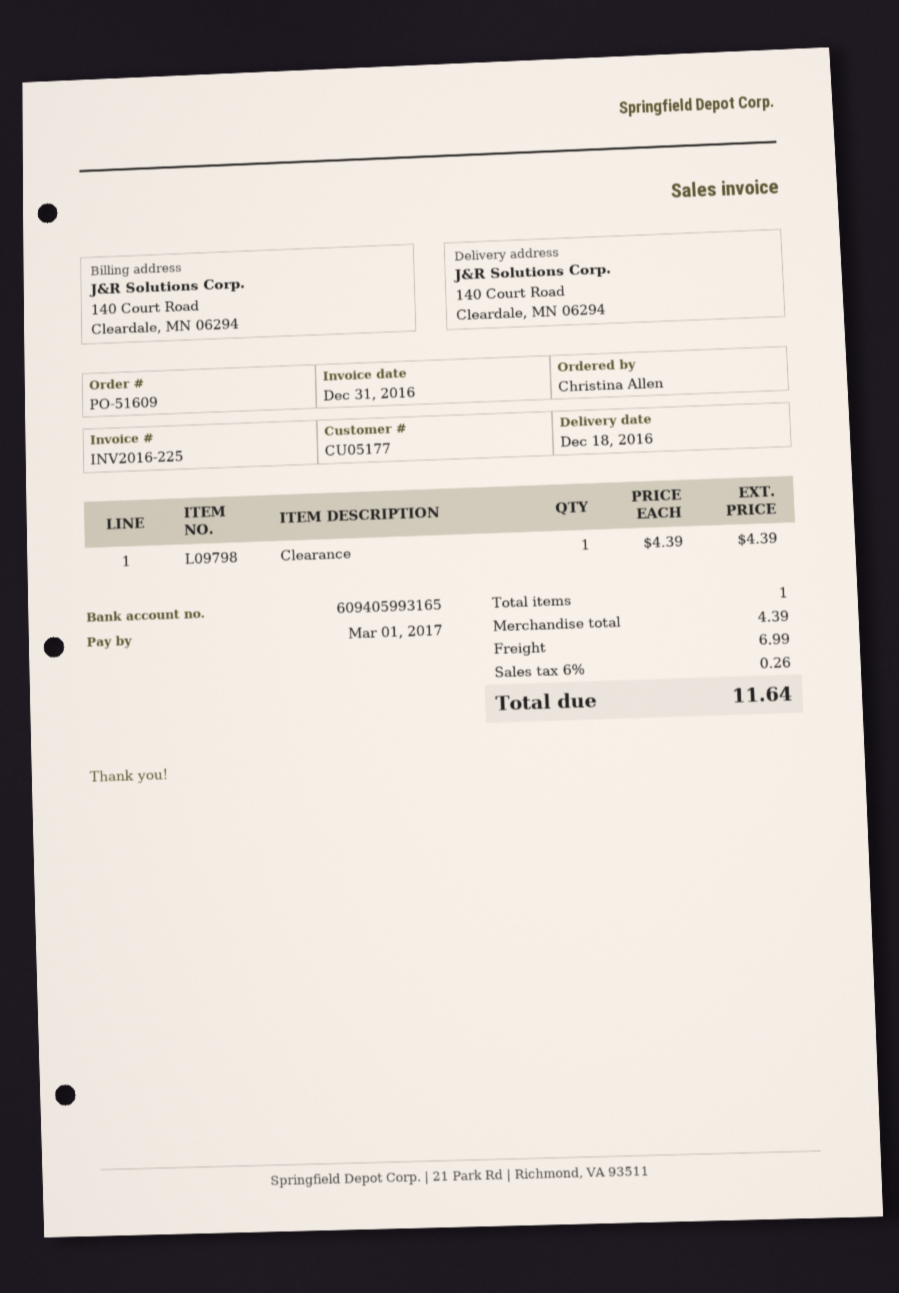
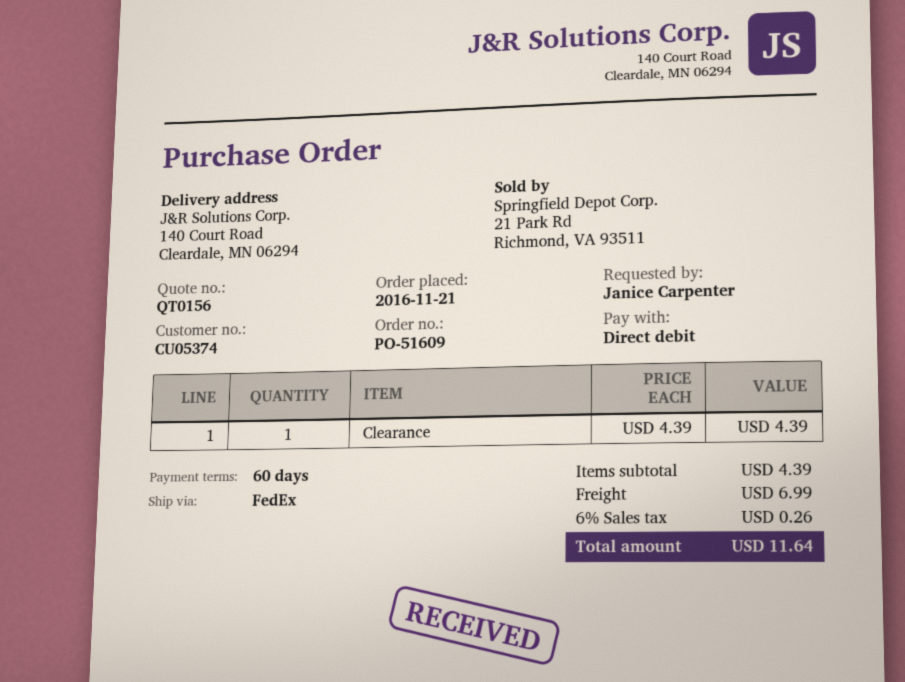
customer number: CU05177 -> CU05374
ordered by: Christina Allen -> Janice Carpenter

